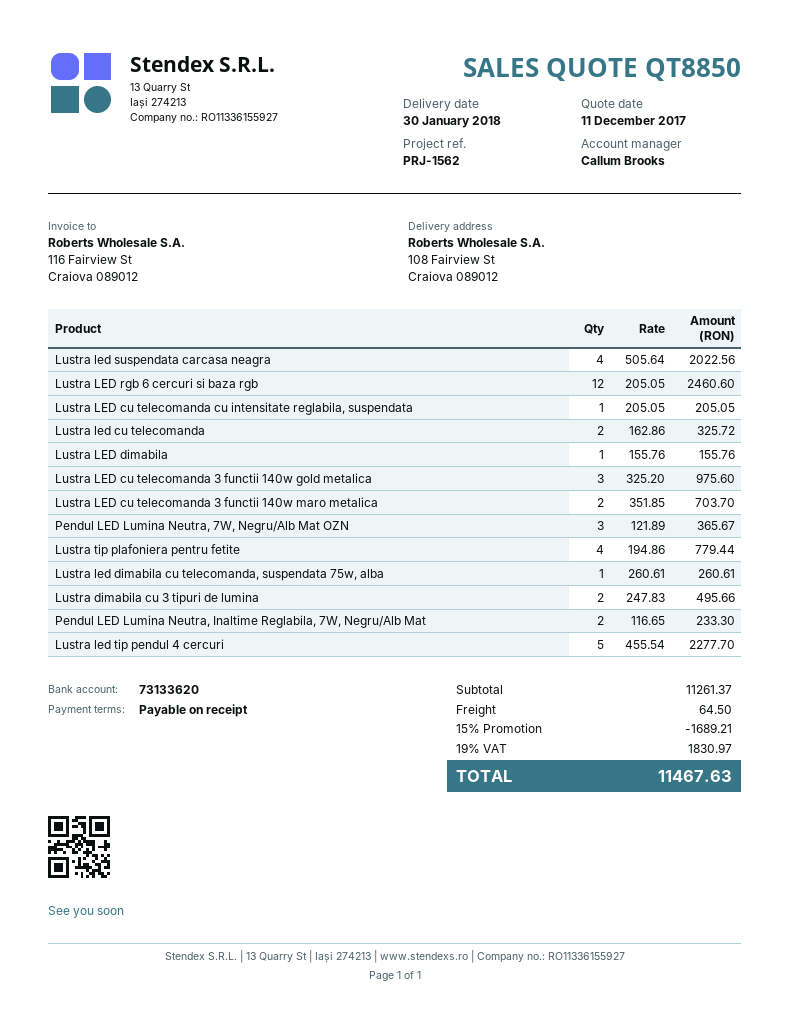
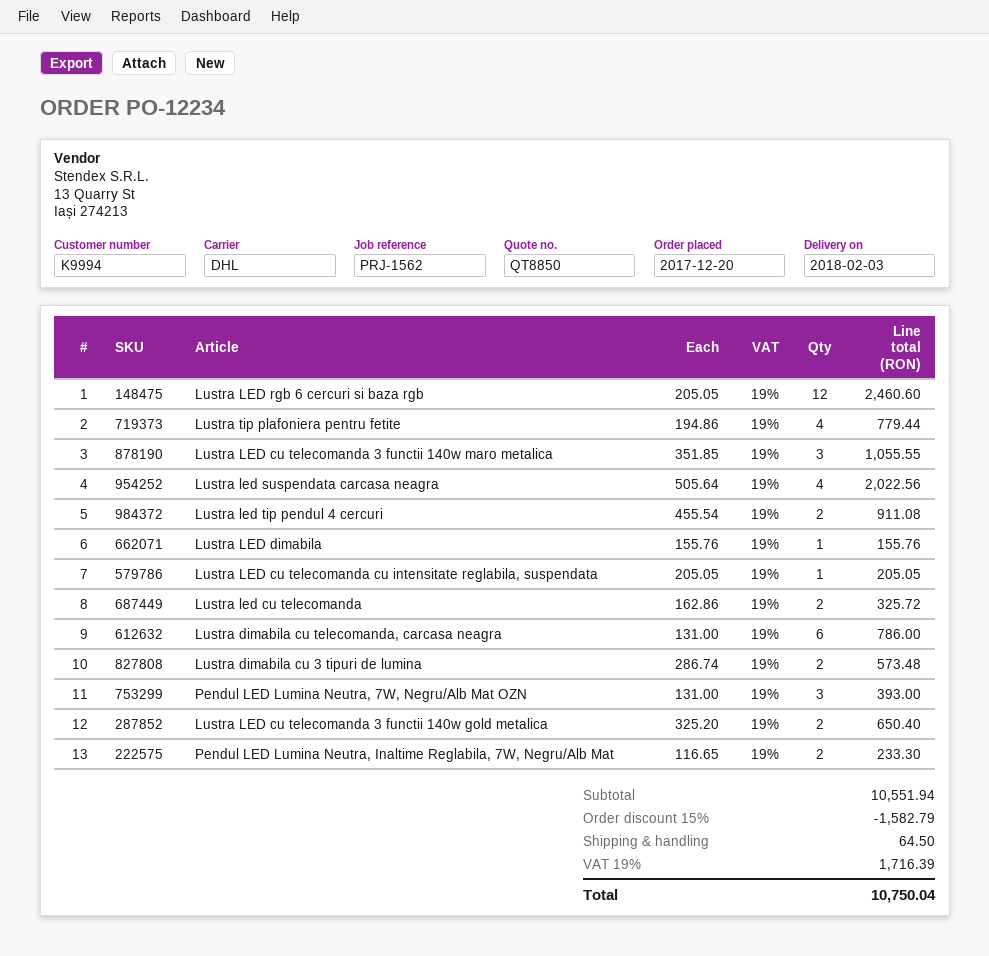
delivery date: 2018-01-30 -> 2018-02-03
Lustra LED cu telecomanda 3 functii 140w gold metalica: 3 x 325.20 = 975.60 -> 2 x 325.20 = 650.40
Lustra LED cu telecomanda 3 functii 140w maro metalica: 2 x 351.85 = 703.70 -> 3 x 351.85 = 1055.55
Pendul LED Lumina Neutra, 7W, Negru/Alb Mat OZN: 3 x 121.89 = 365.67 -> 3 x 131.00 = 393.00
Lustra led dimabila cu telecomanda, suspendata 75w, alba: 1 x 260.61 = 260.61 -> none
Lustra dimabila cu 3 tipuri de lumina: 2 x 247.83 = 495.66 -> 2 x 286.74 = 573.48
Lustra led tip pendul 4 cercuri: 5 x 455.54 = 2277.70 -> 2 x 455.54 = 911.08
Lustra dimabila cu telecomanda, carcasa neagra: none -> 6 x 131.00 = 786.00
subtotal: 11261.37 -> 10551.94
discount: 15% = 1689.21 -> 15% = 1582.79
tax: 19% = 1830.97 -> 19% = 1716.39
total: 11467.63 -> 10750.04

